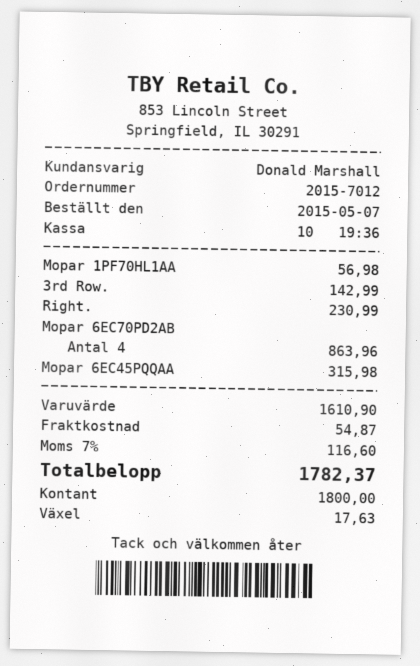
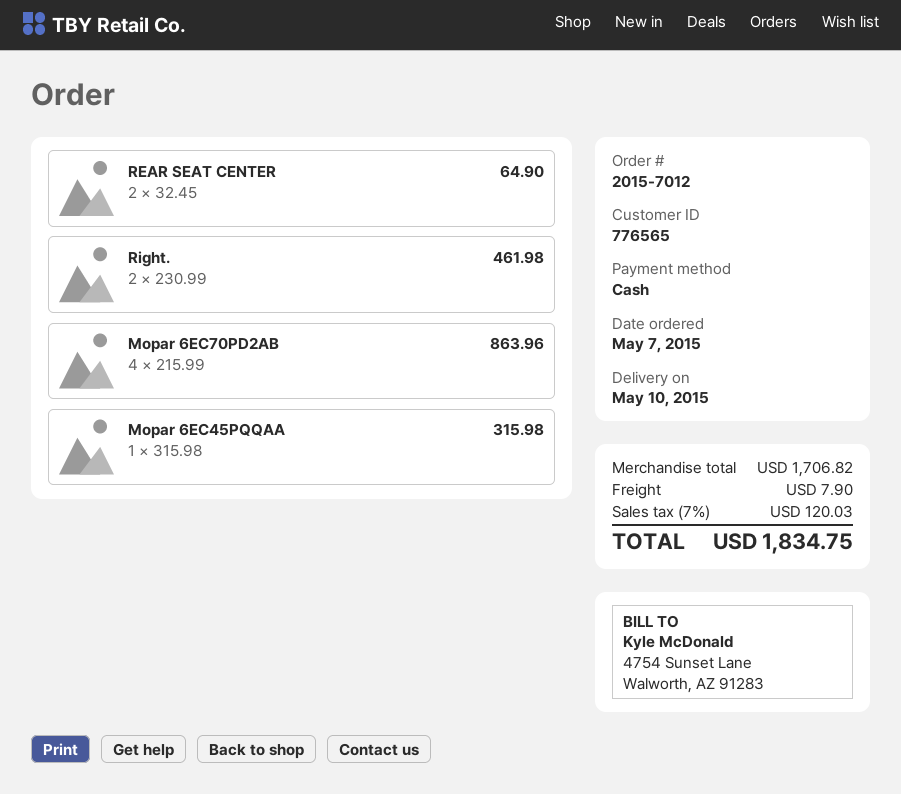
Mopar 1PF70HL1AA: 1 for 56.98 -> none
3rd Row.: 1 for 142.99 -> none
Right.: 1 for 230.99 -> 2 for 461.98
REAR SEAT CENTER: none -> 2 for 64.90
subtotal: 1610.90 -> 1706.82
shipping: 54.87 -> 7.90
tax: 7% = 116.60 -> 7% = 120.03
total: 1782.37 -> 1834.75

